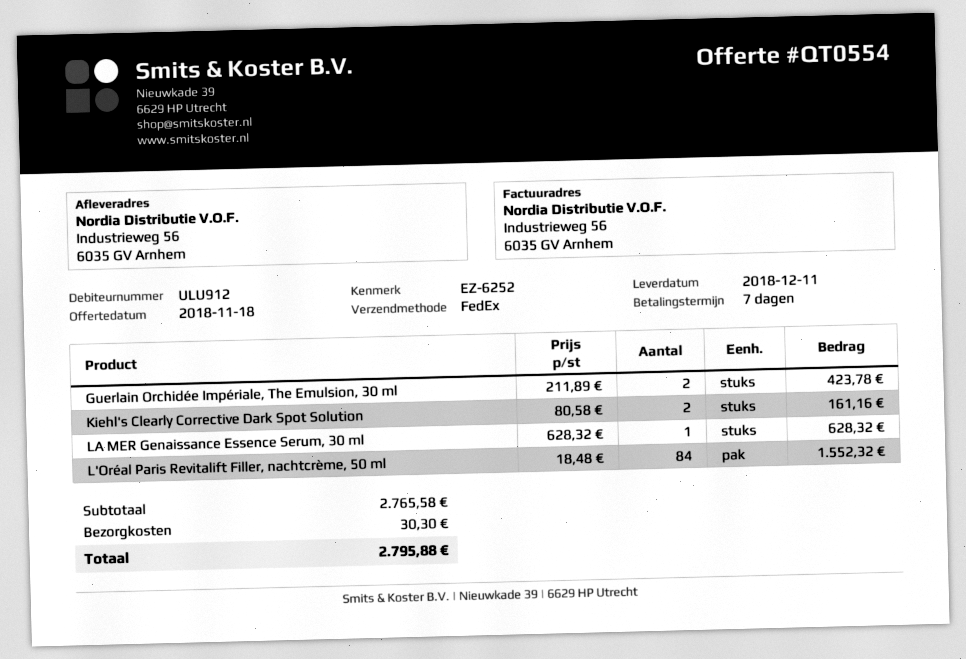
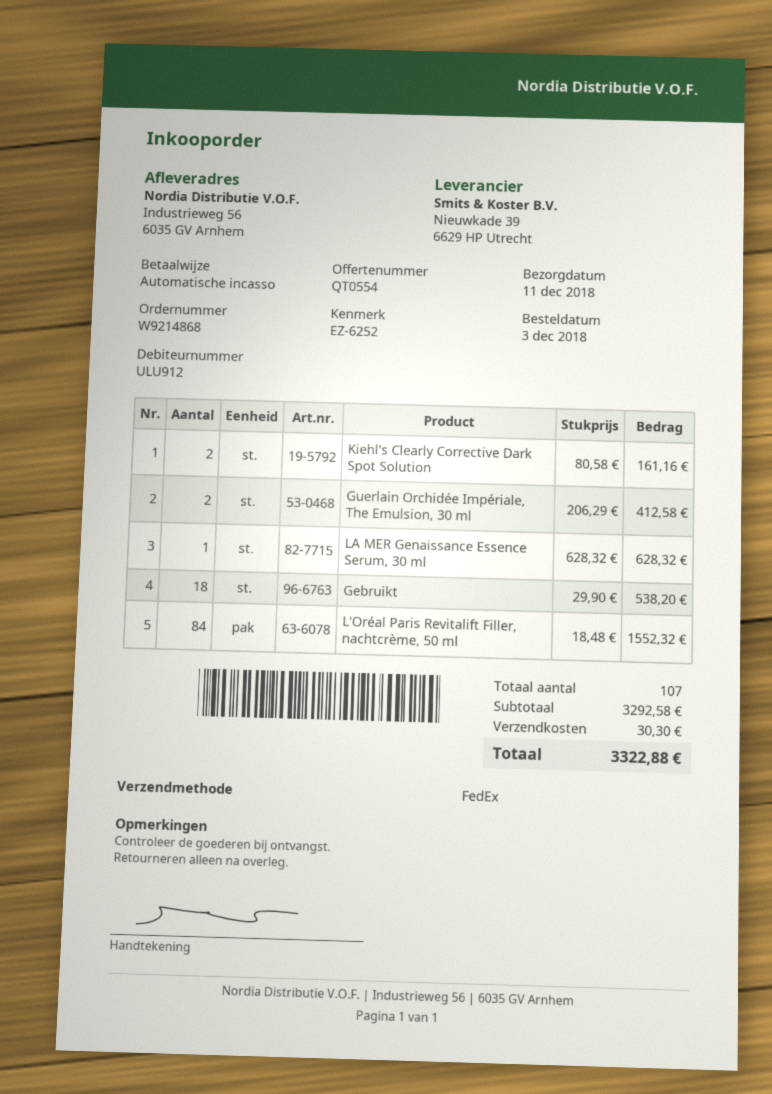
Guerlain Orchidée Impériale, The Emulsion, 30 ml: 2 x 211.89 = 423.78 -> 2 x 206.29 = 412.58
Gebruikt: none -> 18 x 29.90 = 538.20
subtotal: 2765.58 -> 3292.58
total: 2795.88 -> 3322.88

